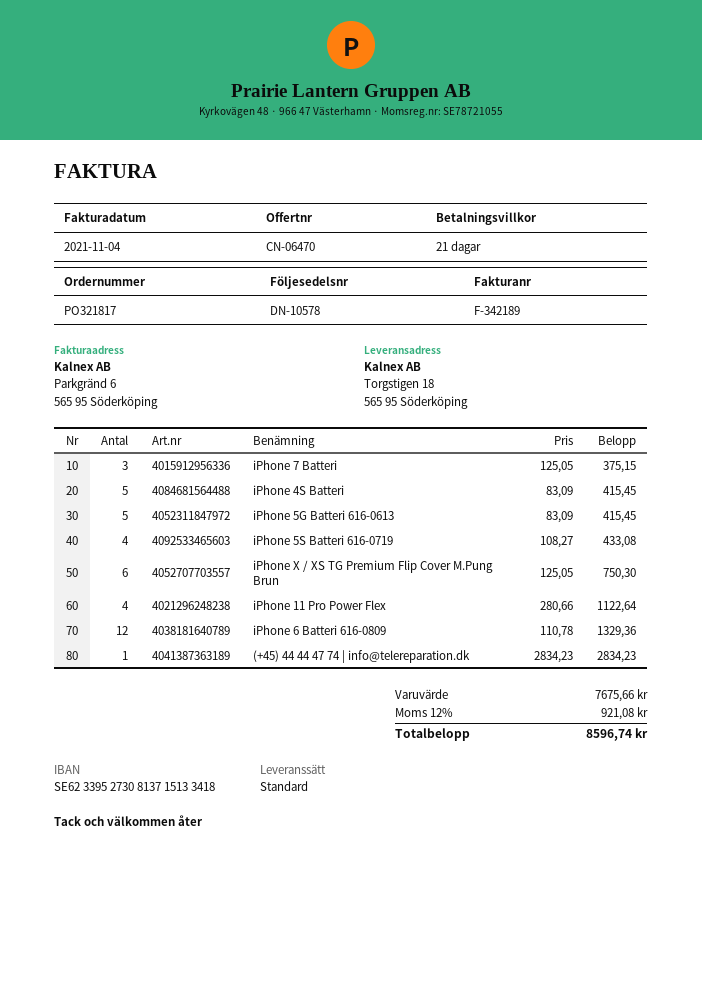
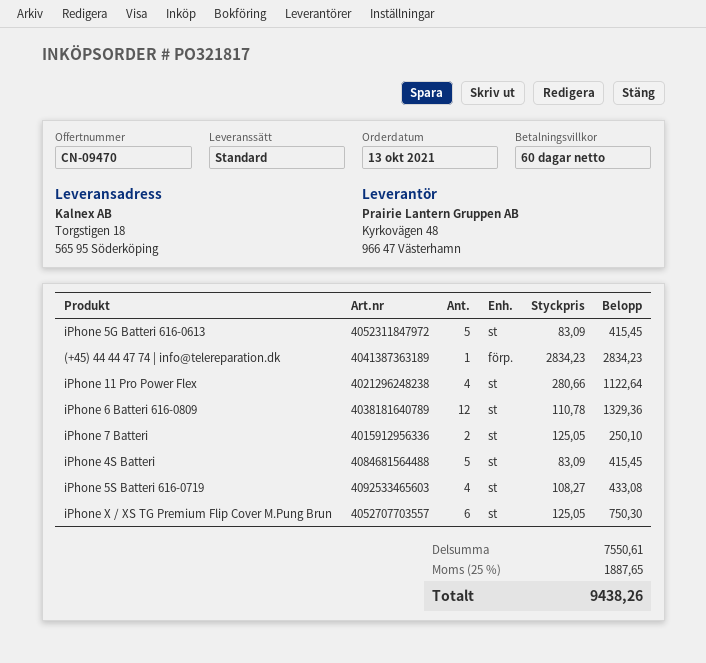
quote number: CN-06470 -> CN-09470
payment terms: 21 days -> 60 days
iPhone 7 Batteri: 3 x 125.05 = 375.15 -> 2 x 125.05 = 250.10
subtotal: 7675.66 -> 7550.61
tax: 12% = 921.08 -> 25% = 1887.65
total: 8596.74 -> 9438.26

